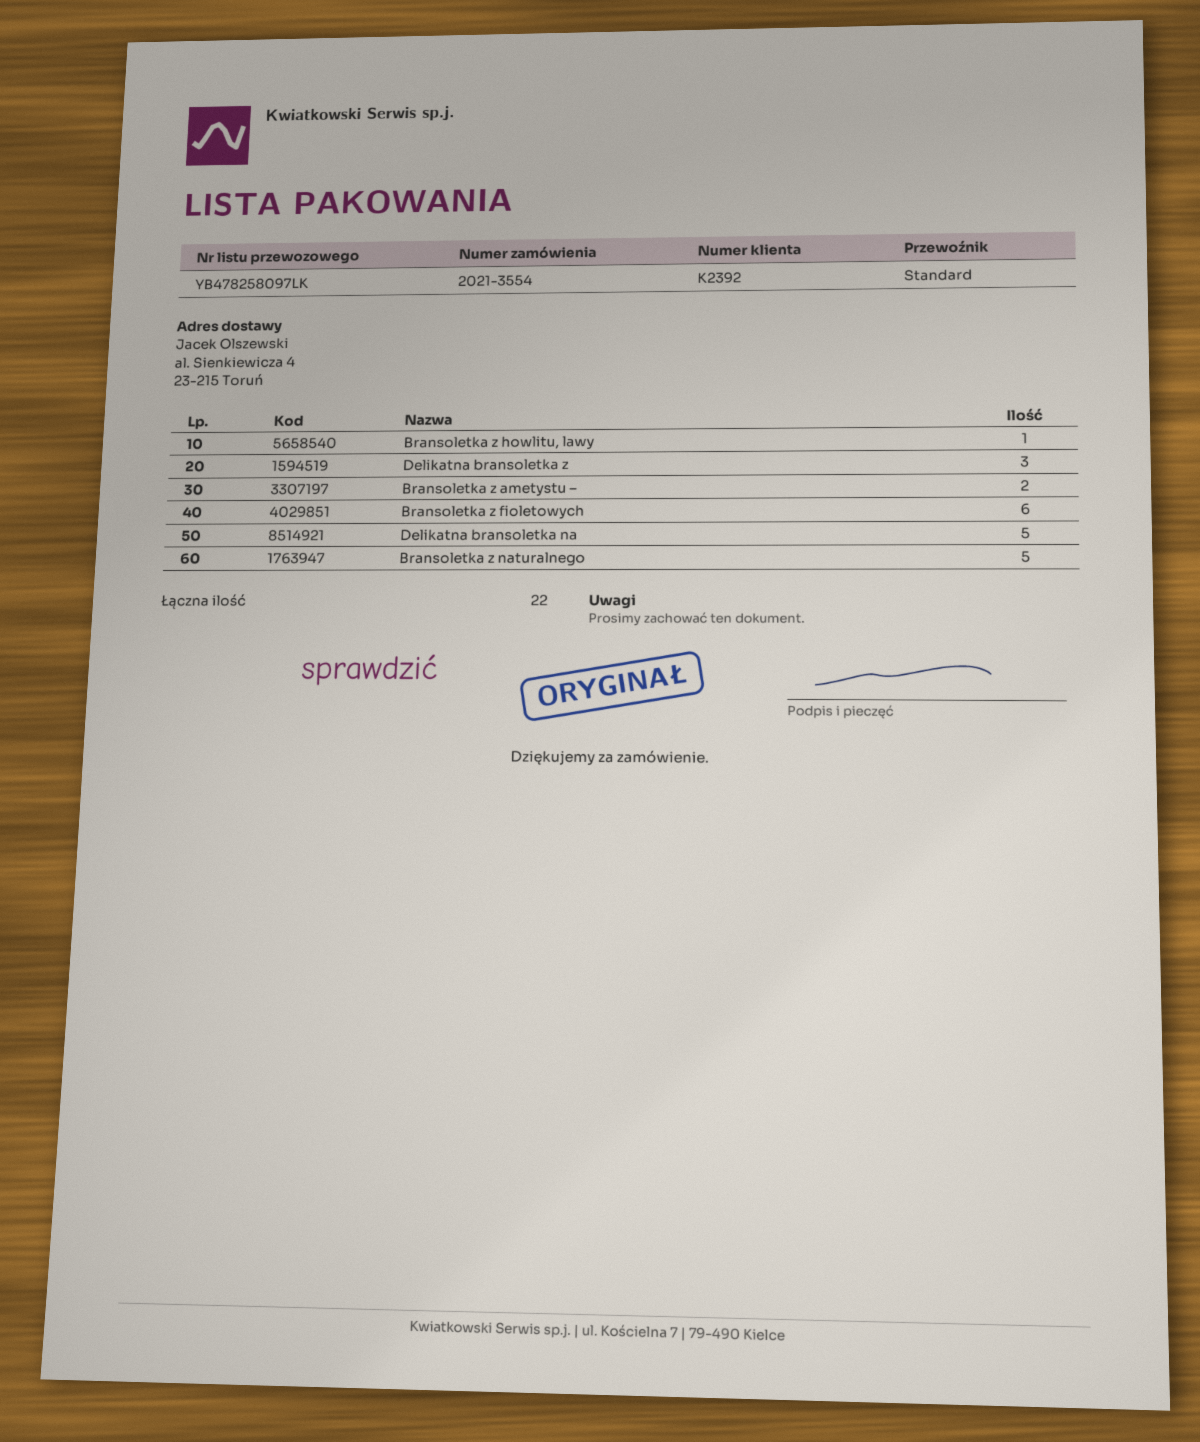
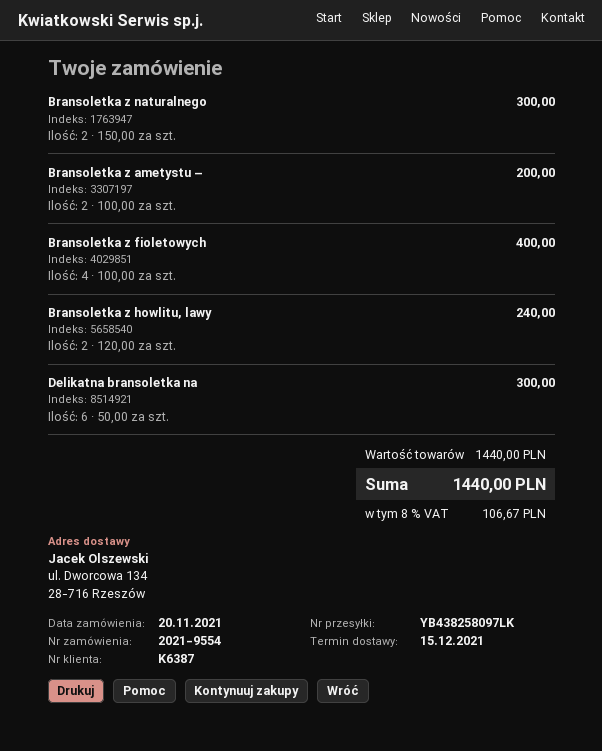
order number: 2021-3554 -> 2021-9554
customer number: K2392 -> K6387
tracking number: YB478258097LK -> YB438258097LK
ship to: al. Sienkiewicza 4, 23-215 Toruń -> ul. Dworcowa 134, 28-716 Rzeszów
Bransoletka z howlitu, lawy: 1 -> 2
Delikatna bransoletka z: 3 -> none
Bransoletka z fioletowych: 6 -> 4
Delikatna bransoletka na: 5 -> 6
Bransoletka z naturalnego: 5 -> 2

